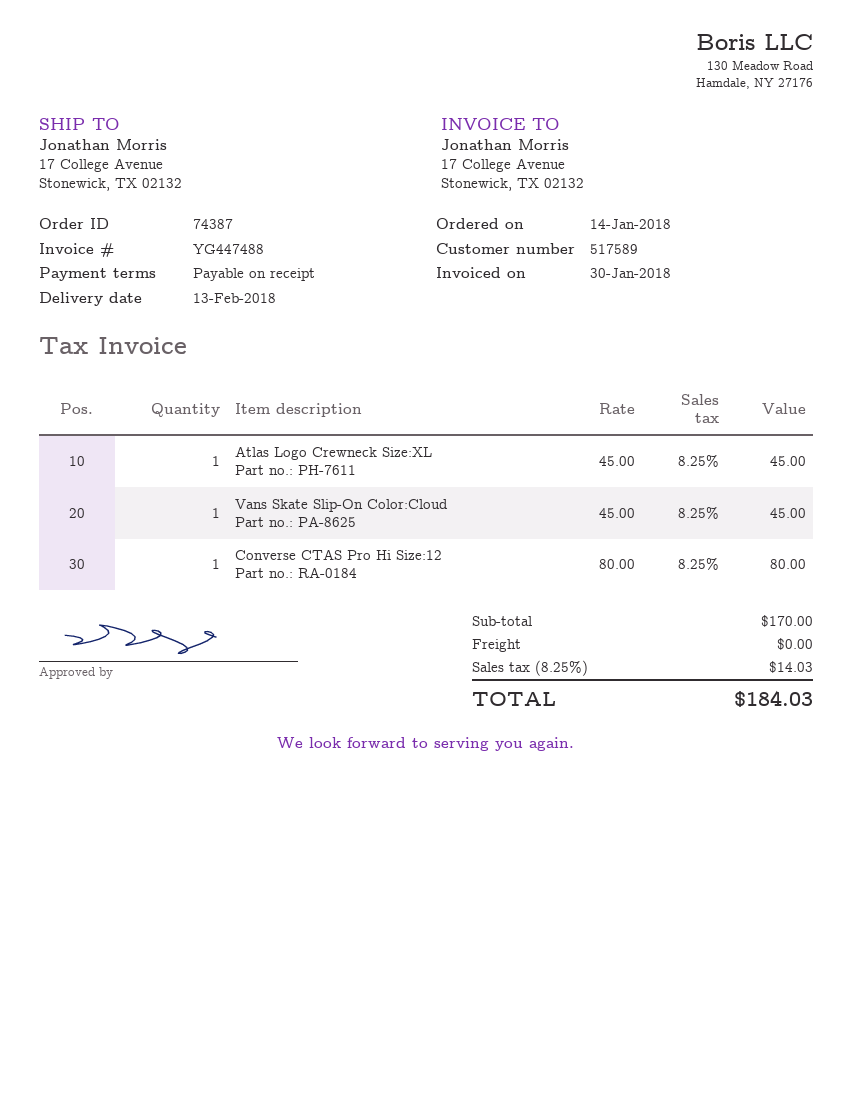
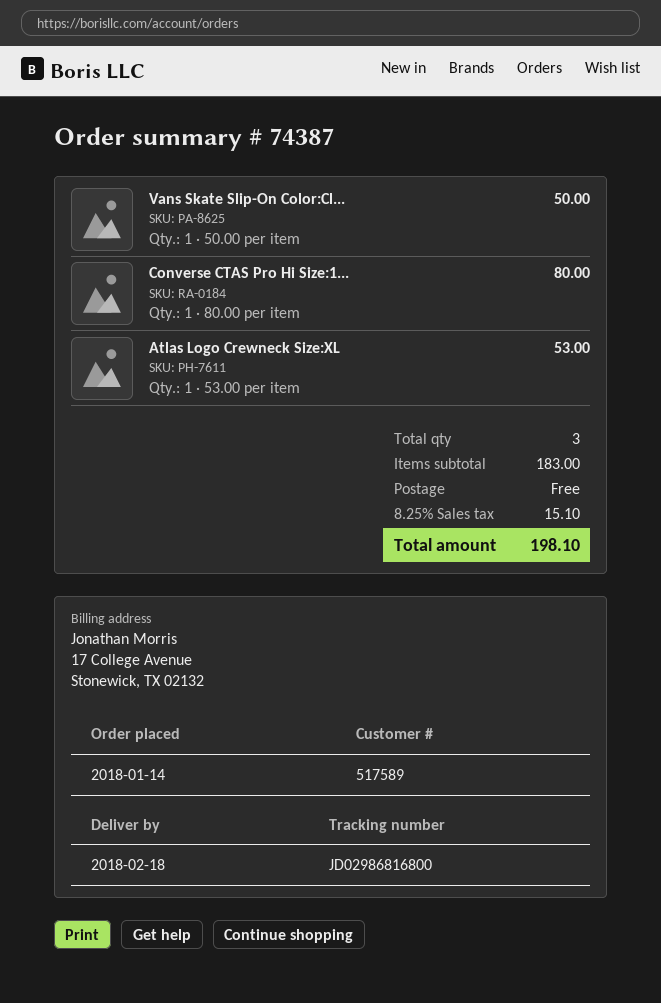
delivery date: 2018-02-13 -> 2018-02-18
Atlas Logo Crewneck Size:XL: 1 x 45.00 = 45.00 -> 1 x 53.00 = 53.00
Vans Skate Slip-On Color:Cloud: 1 x 45.00 = 45.00 -> 1 x 50.00 = 50.00
subtotal: 170.00 -> 183.00
tax: 8.25% = 14.03 -> 8.25% = 15.10
total: 184.03 -> 198.10

